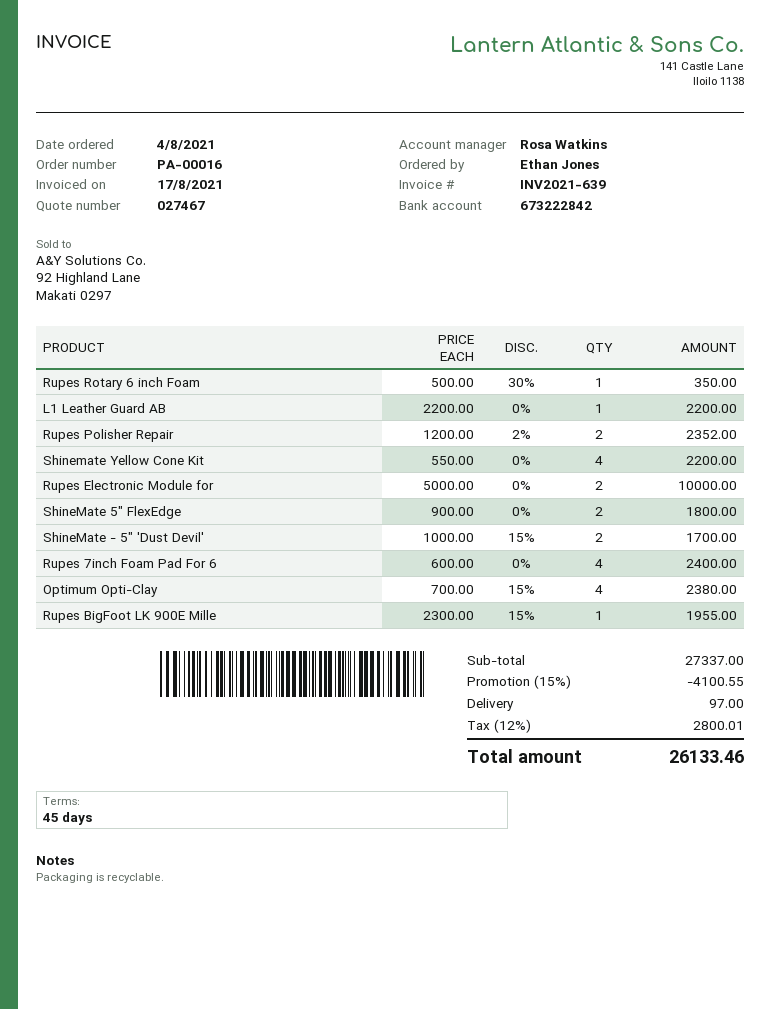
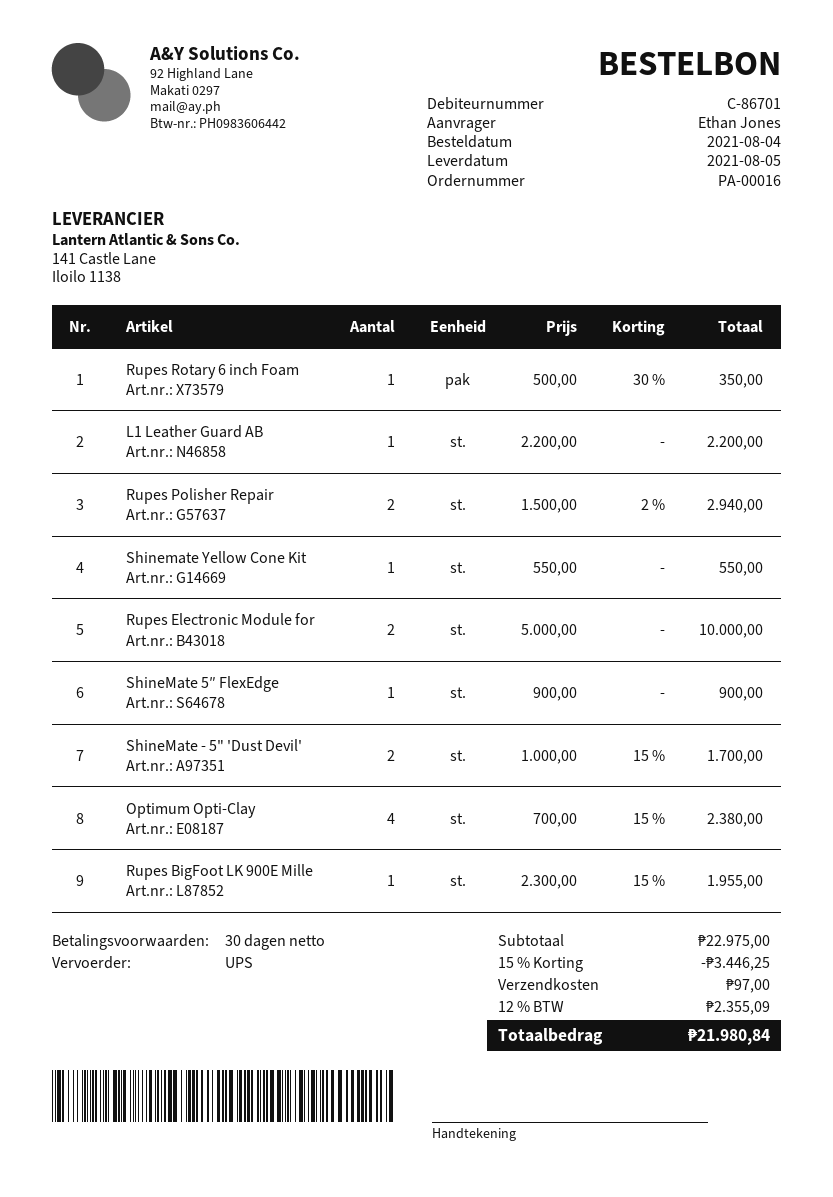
payment terms: 45 days -> 30 days
Rupes Polisher Repair: 2 x 1200.00 - 2% = 2352.00 -> 2 x 1500.00 - 2% = 2940.00
Shinemate Yellow Cone Kit: 4 x 550.00 = 2200.00 -> 1 x 550.00 = 550.00
ShineMate 5″ FlexEdge: 2 x 900.00 = 1800.00 -> 1 x 900.00 = 900.00
Rupes 7inch Foam Pad For 6: 4 x 600.00 = 2400.00 -> none
subtotal: 27337.00 -> 22975.00
discount: 15% = 4100.55 -> 15% = 3446.25
tax: 12% = 2800.01 -> 12% = 2355.09
total: 26133.46 -> 21980.84

